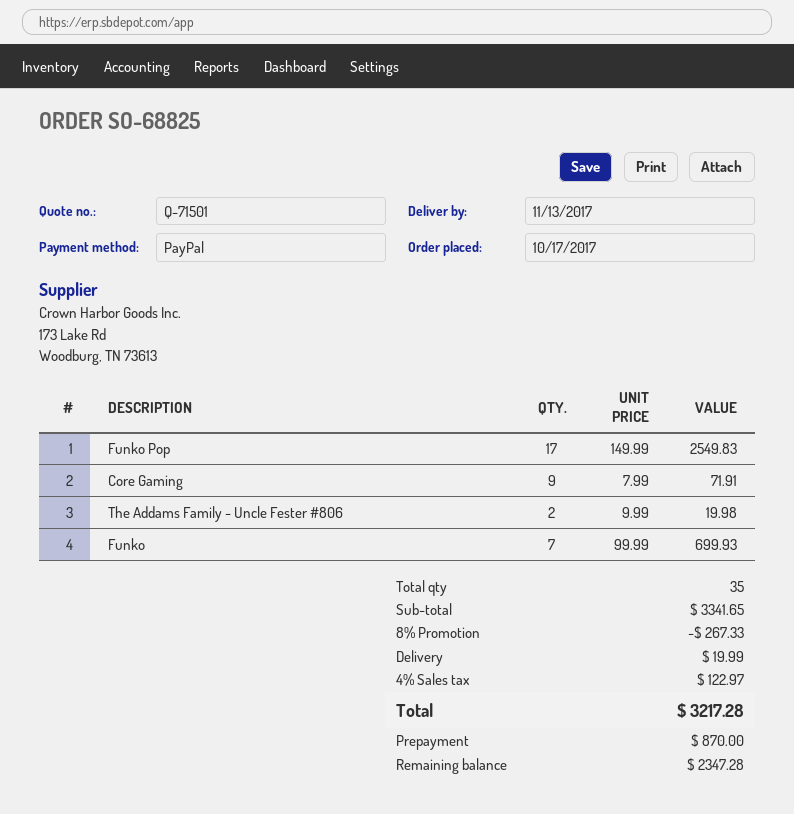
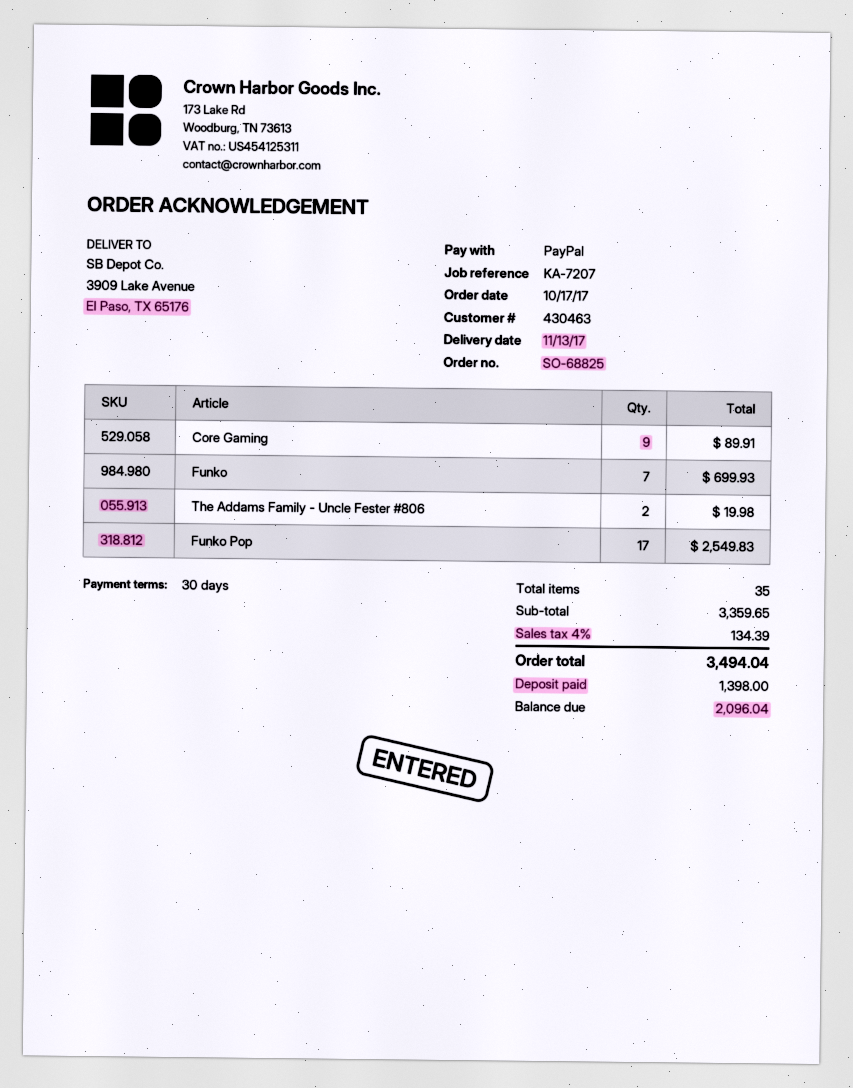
Core Gaming: 9 for 71.91 -> 9 for 89.91
subtotal: 3341.65 -> 3359.65
discount: 8% = 267.33 -> none
shipping: 19.99 -> none
tax: 4% = 122.97 -> 4% = 134.39
total: 3217.28 -> 3494.04
deposit: 870.00 -> 1398.00
balance: 2347.28 -> 2096.04

